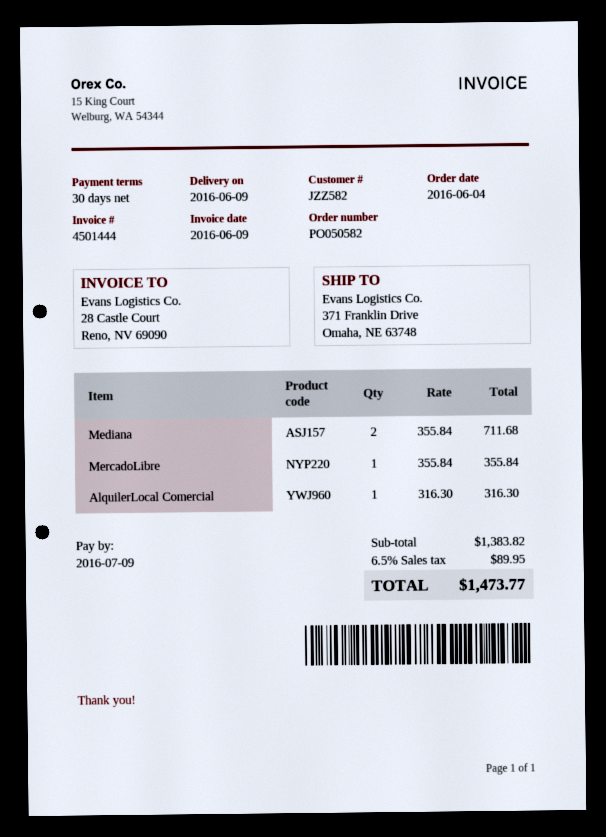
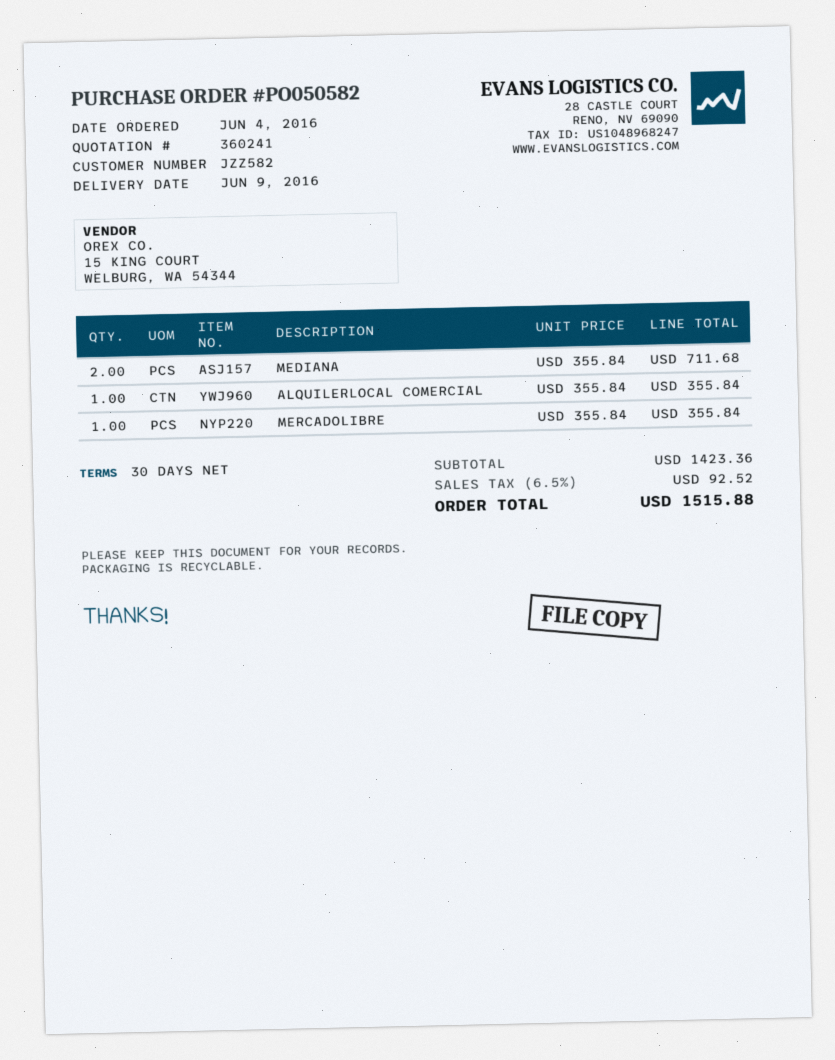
AlquilerLocal Comercial: 1 x 316.30 = 316.30 -> 1 x 355.84 = 355.84
subtotal: 1383.82 -> 1423.36
tax: 6.5% = 89.95 -> 6.5% = 92.52
total: 1473.77 -> 1515.88

